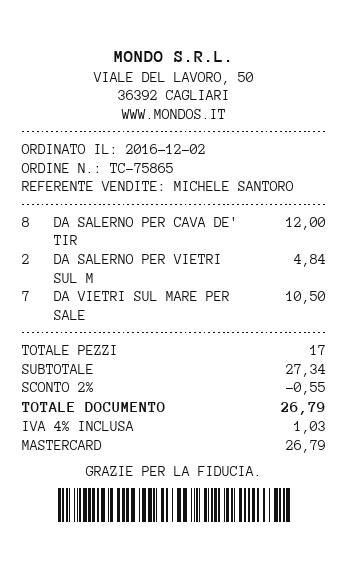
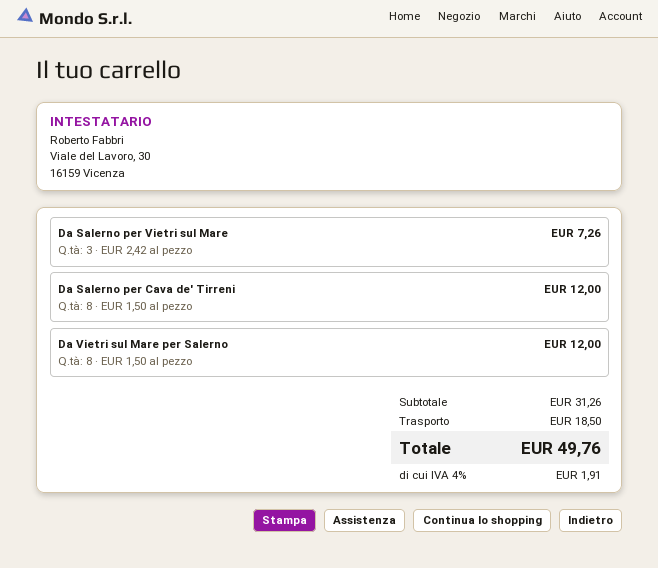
DA SALERNO PER VIETRI SUL M: 2 for 4.84 -> 3 for 7.26
DA VIETRI SUL MARE PER SALE: 7 for 10.50 -> 8 for 12.00
subtotal: 27.34 -> 31.26
discount: 2% = 0.55 -> none
shipping: none -> 18.50
tax: 4% = 1.03 -> 4% = 1.91
total: 26.79 -> 49.76

